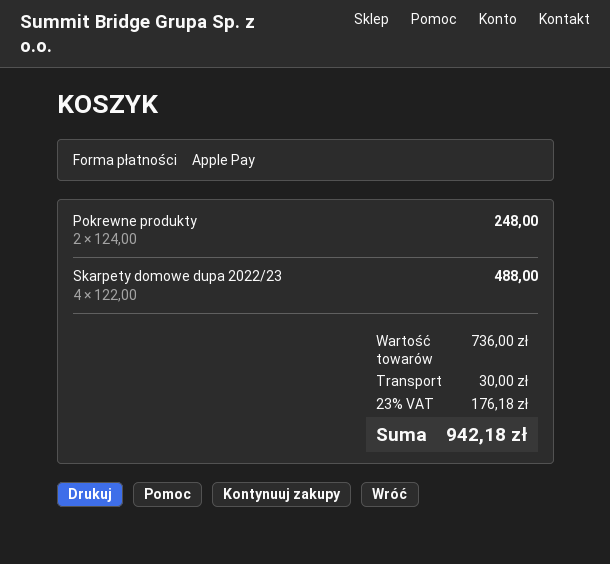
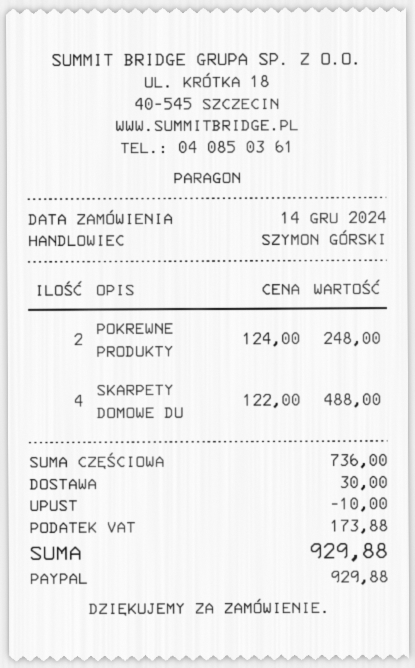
payment method: Apple Pay -> PayPal
discount: none -> 10.00
tax: 176.18 -> 173.88
total: 942.18 -> 929.88

